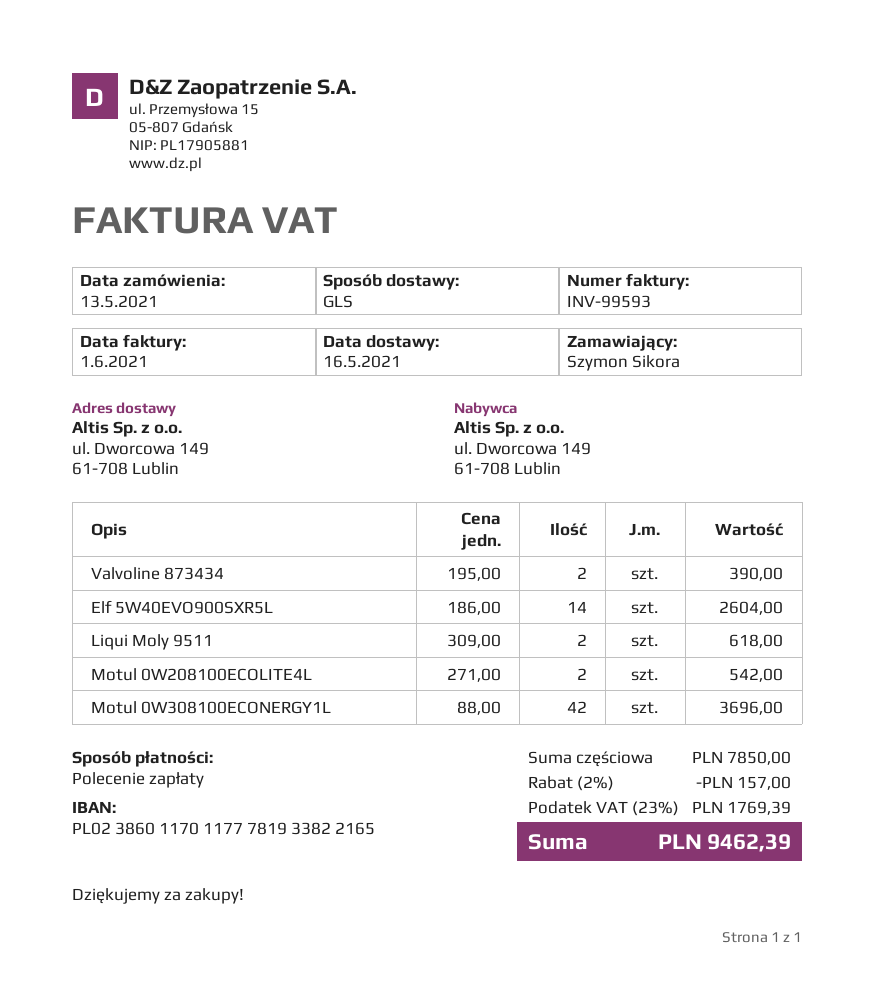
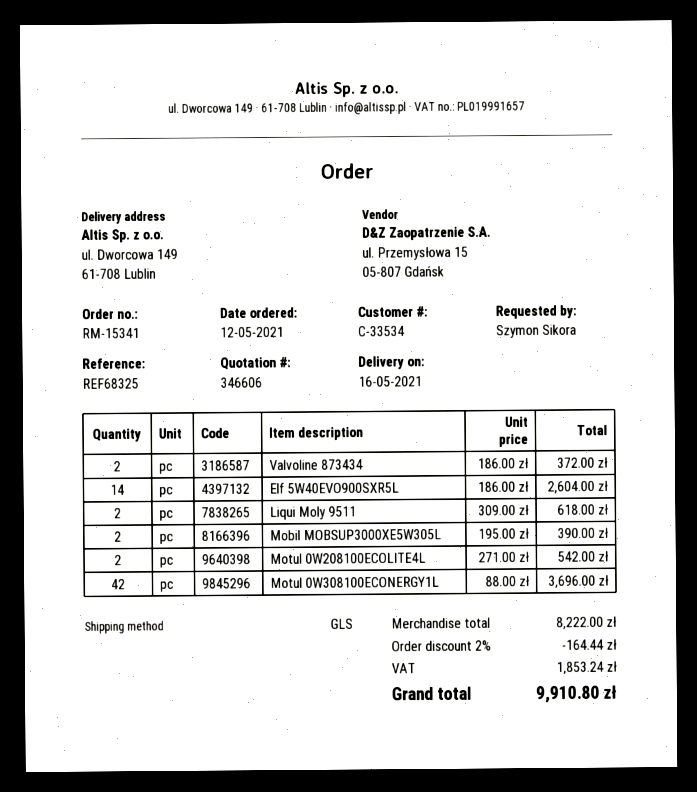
order date: 2021-05-13 -> 2021-05-12
Valvoline 873434: 2 x 195.00 = 390.00 -> 2 x 186.00 = 372.00
Mobil MOBSUP3000XE5W305L: none -> 2 x 195.00 = 390.00
subtotal: 7850.00 -> 8222.00
discount: 2% = 157.00 -> 2% = 164.44
tax: 1769.39 -> 1853.24
total: 9462.39 -> 9910.80

